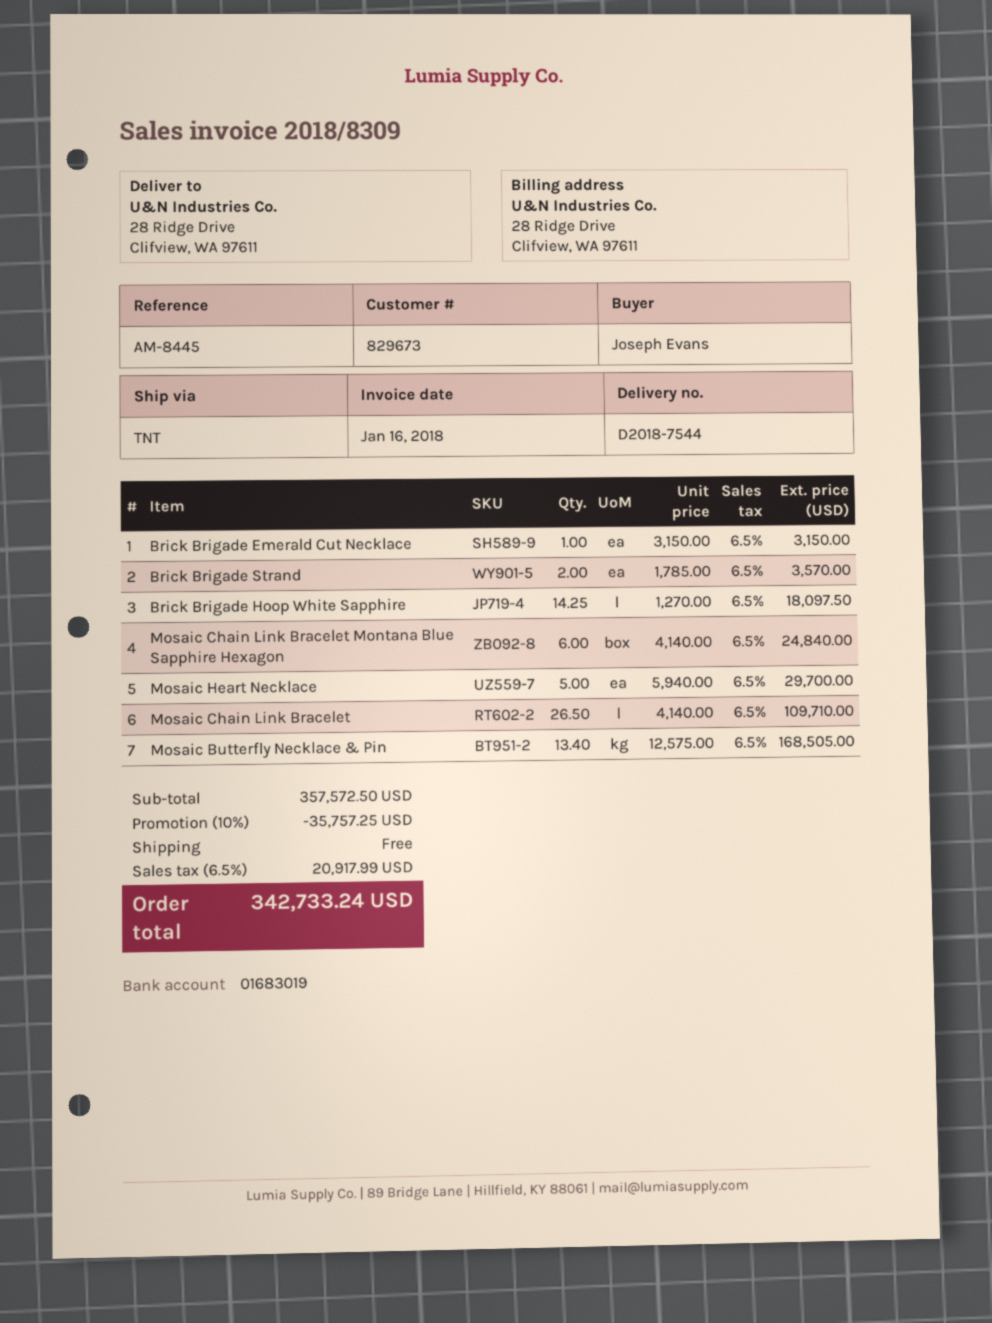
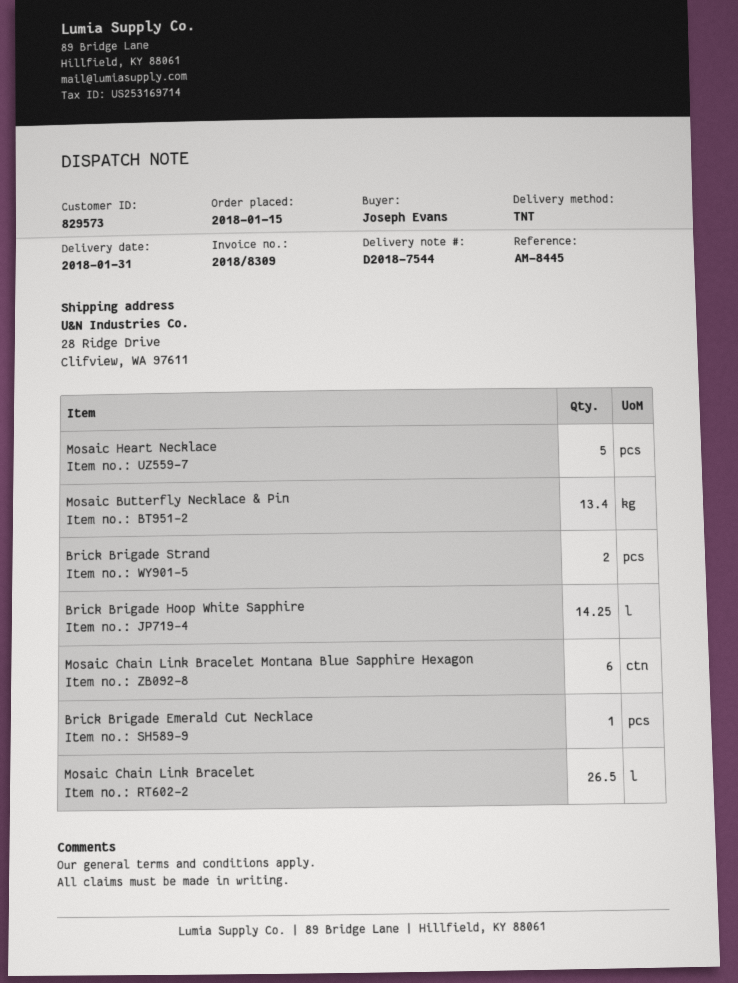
customer number: 829673 -> 829573

